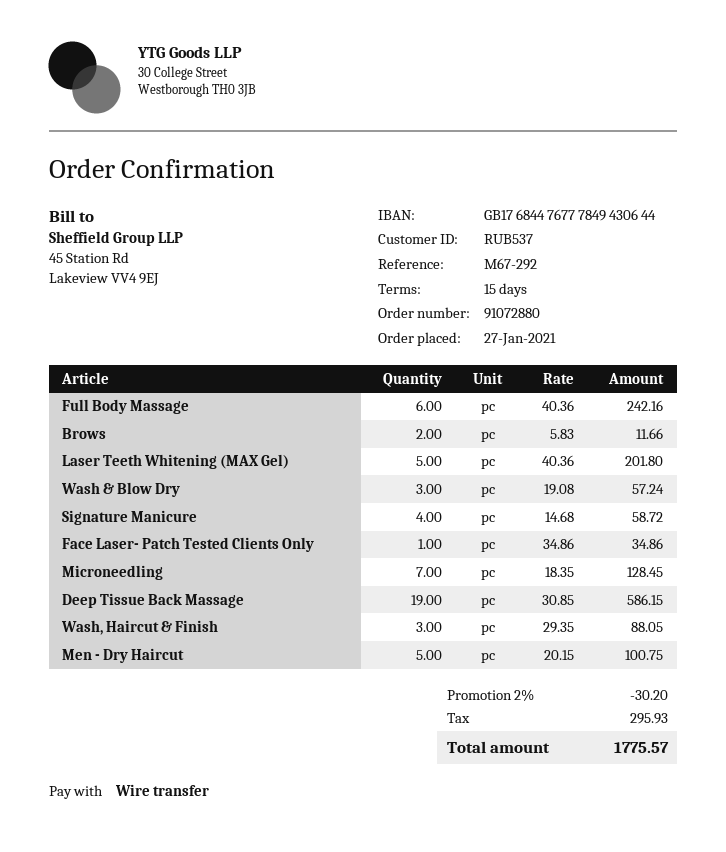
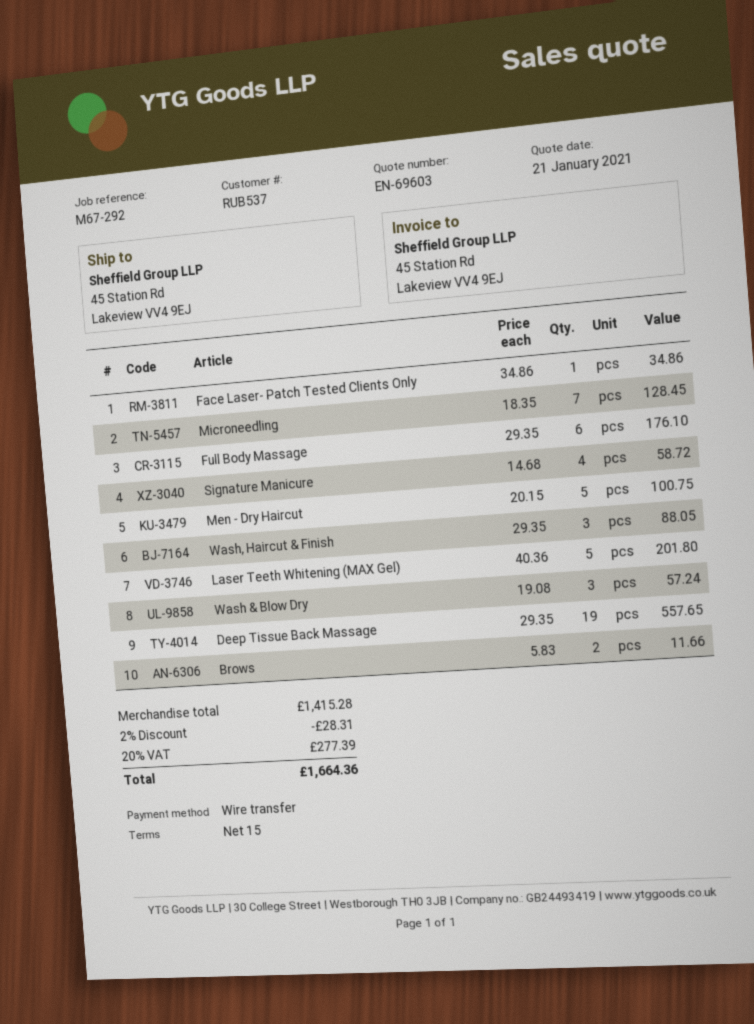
Full Body Massage: 6 x 40.36 = 242.16 -> 6 x 29.35 = 176.10
Deep Tissue Back Massage: 19 x 30.85 = 586.15 -> 19 x 29.35 = 557.65
discount: 2% = 30.20 -> 2% = 28.31
tax: 295.93 -> 277.39
total: 1775.57 -> 1664.36

